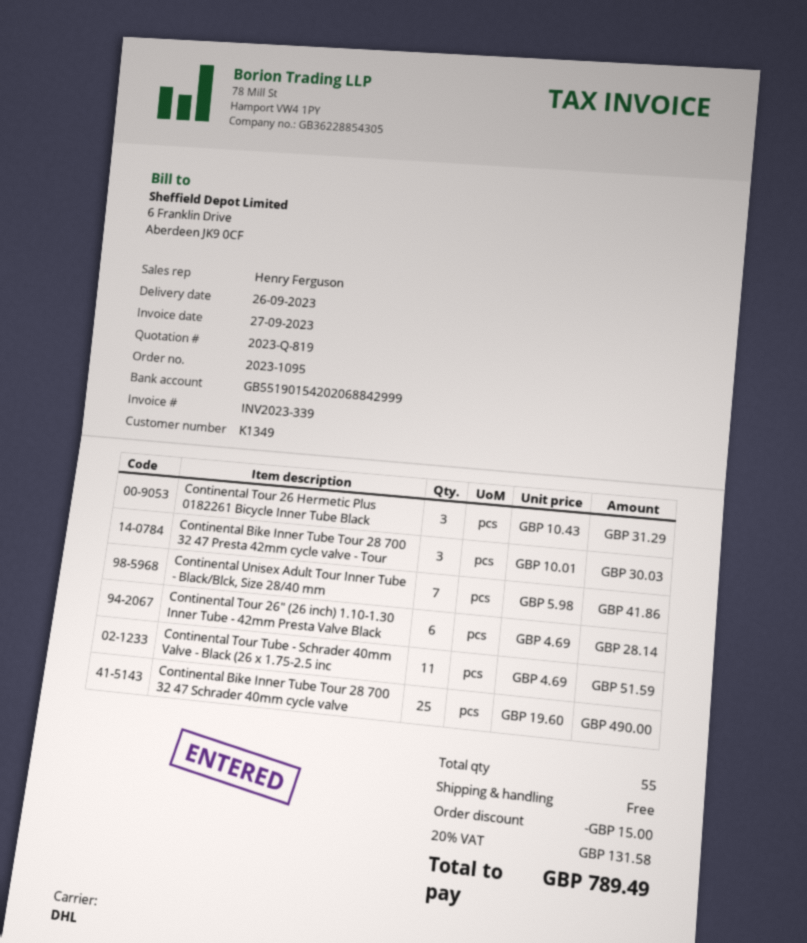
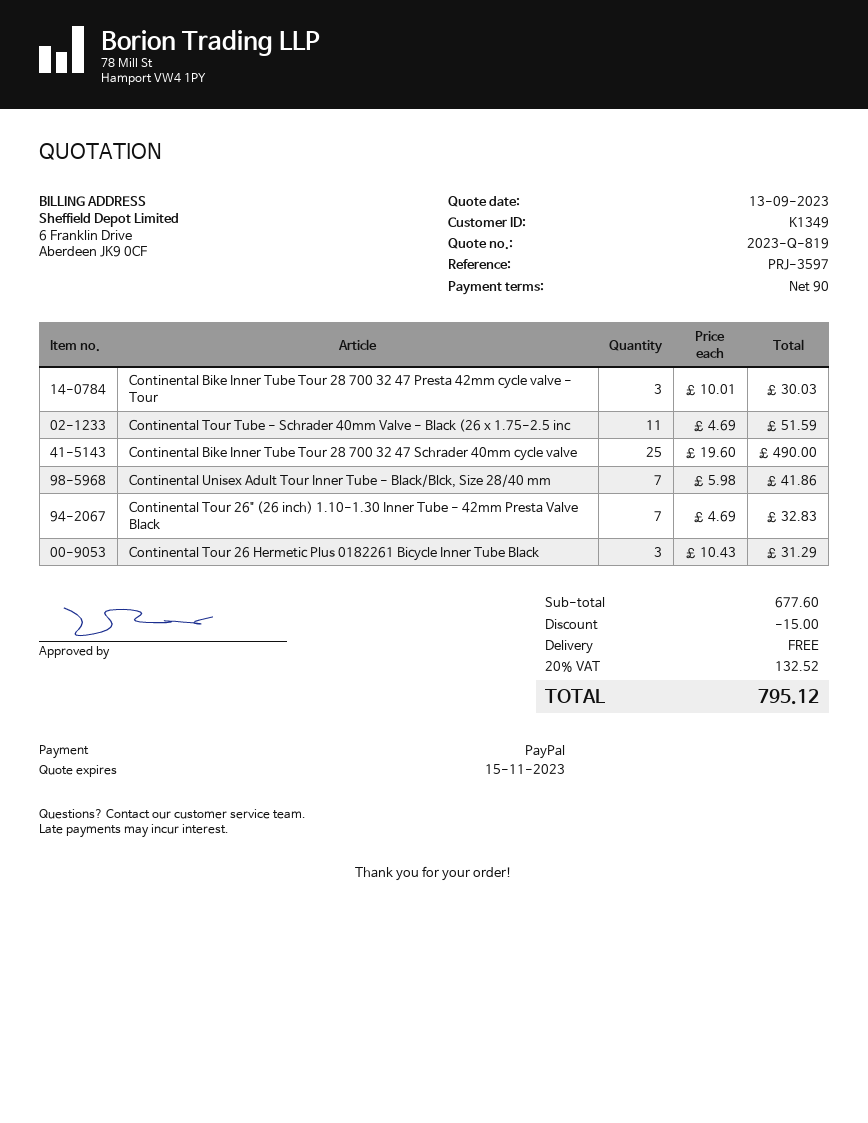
Continental Tour 26" (26 inch) 1.10-1.30 Inner Tube - 42mm Presta Valve Black: 6 x 4.69 = 28.14 -> 7 x 4.69 = 32.83
tax: 20% = 131.58 -> 20% = 132.52
total: 789.49 -> 795.12

